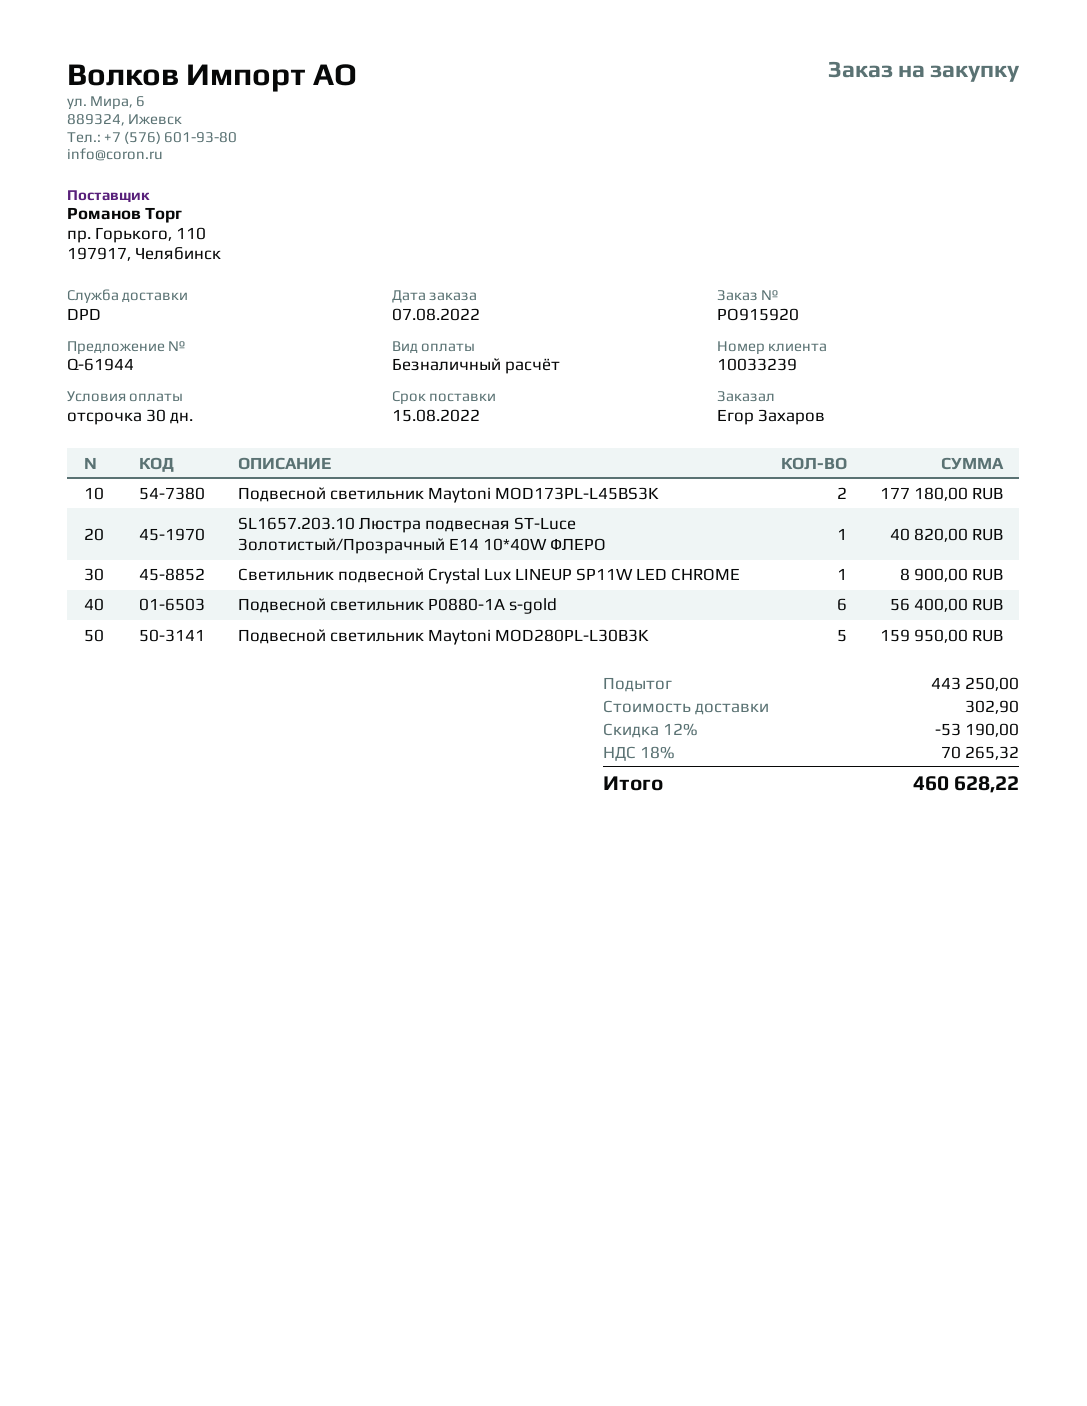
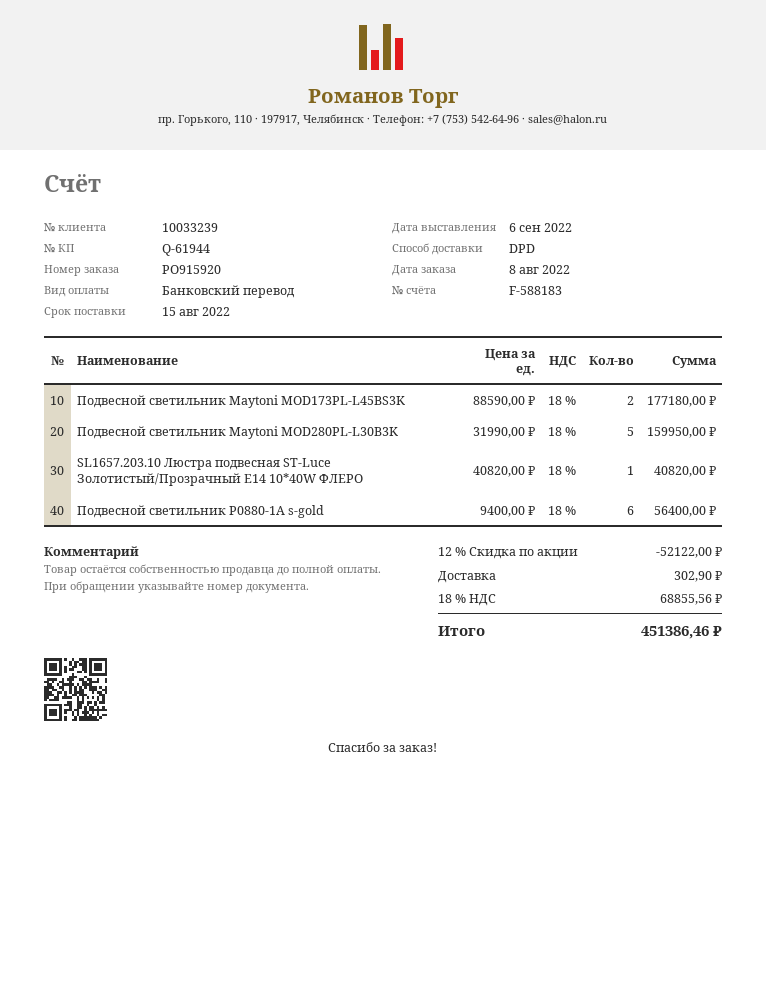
order date: 2022-08-07 -> 2022-08-08
Светильник подвесной Crystal Lux LINEUP SP11W LED CHROME: 1 for 8900.00 -> none
discount: 12% = 53190.00 -> 12% = 52122.00
tax: 18% = 70265.32 -> 18% = 68855.56
total: 460628.22 -> 451386.46

